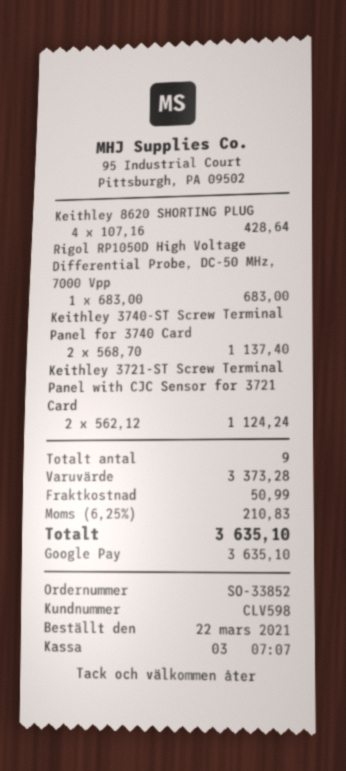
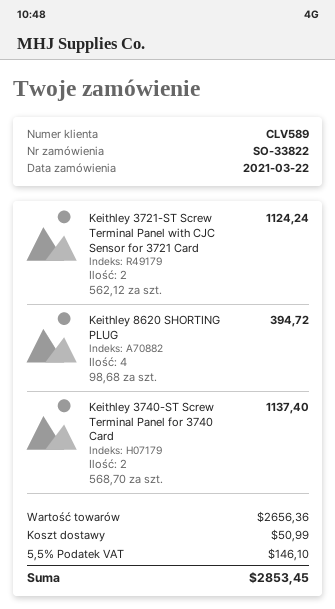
order number: SO-33852 -> SO-33822
customer number: CLV598 -> CLV589
Keithley 8620 SHORTING PLUG: 4 x 107.16 = 428.64 -> 4 x 98.68 = 394.72
Rigol RP1050D High Voltage Differential Probe, DC-50 MHz, 7000 Vpp: 1 x 683.00 = 683.00 -> none
subtotal: 3373.28 -> 2656.36
tax: 6.25% = 210.83 -> 5.5% = 146.10
total: 3635.10 -> 2853.45

